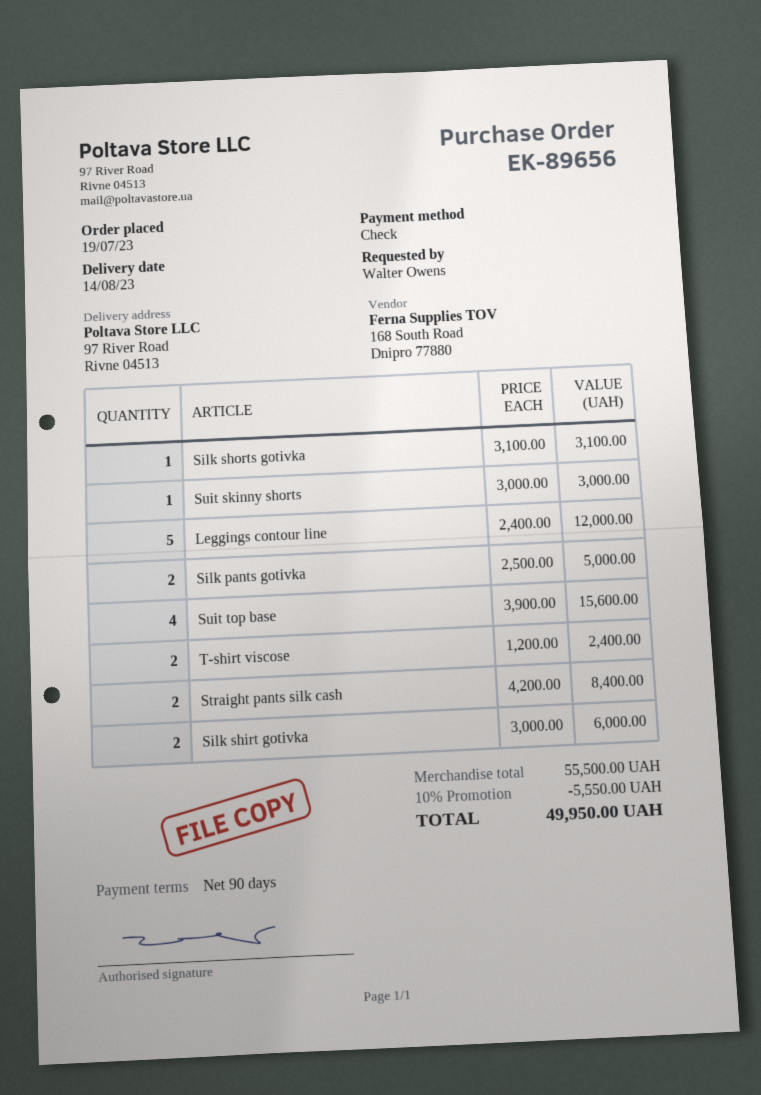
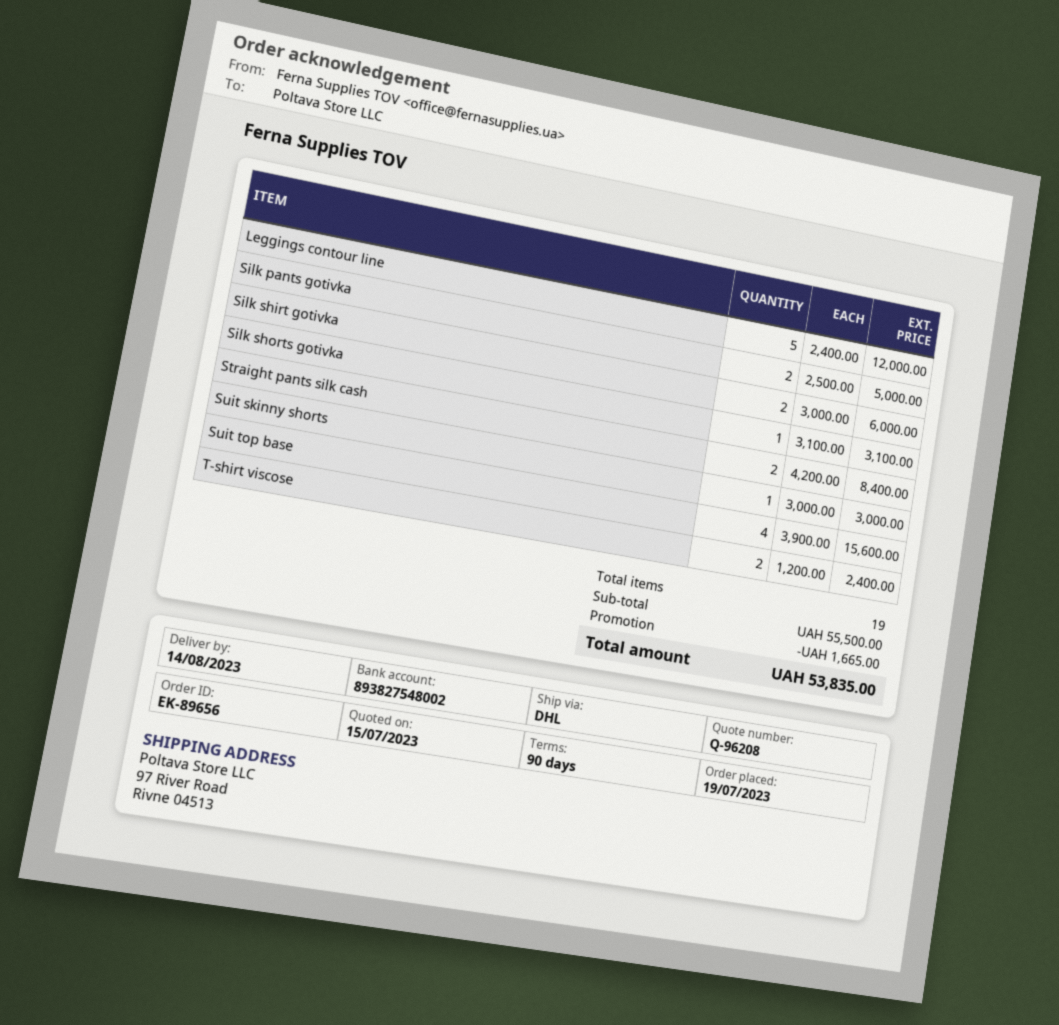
discount: 5550.00 -> 1665.00
total: 49950.00 -> 53835.00

